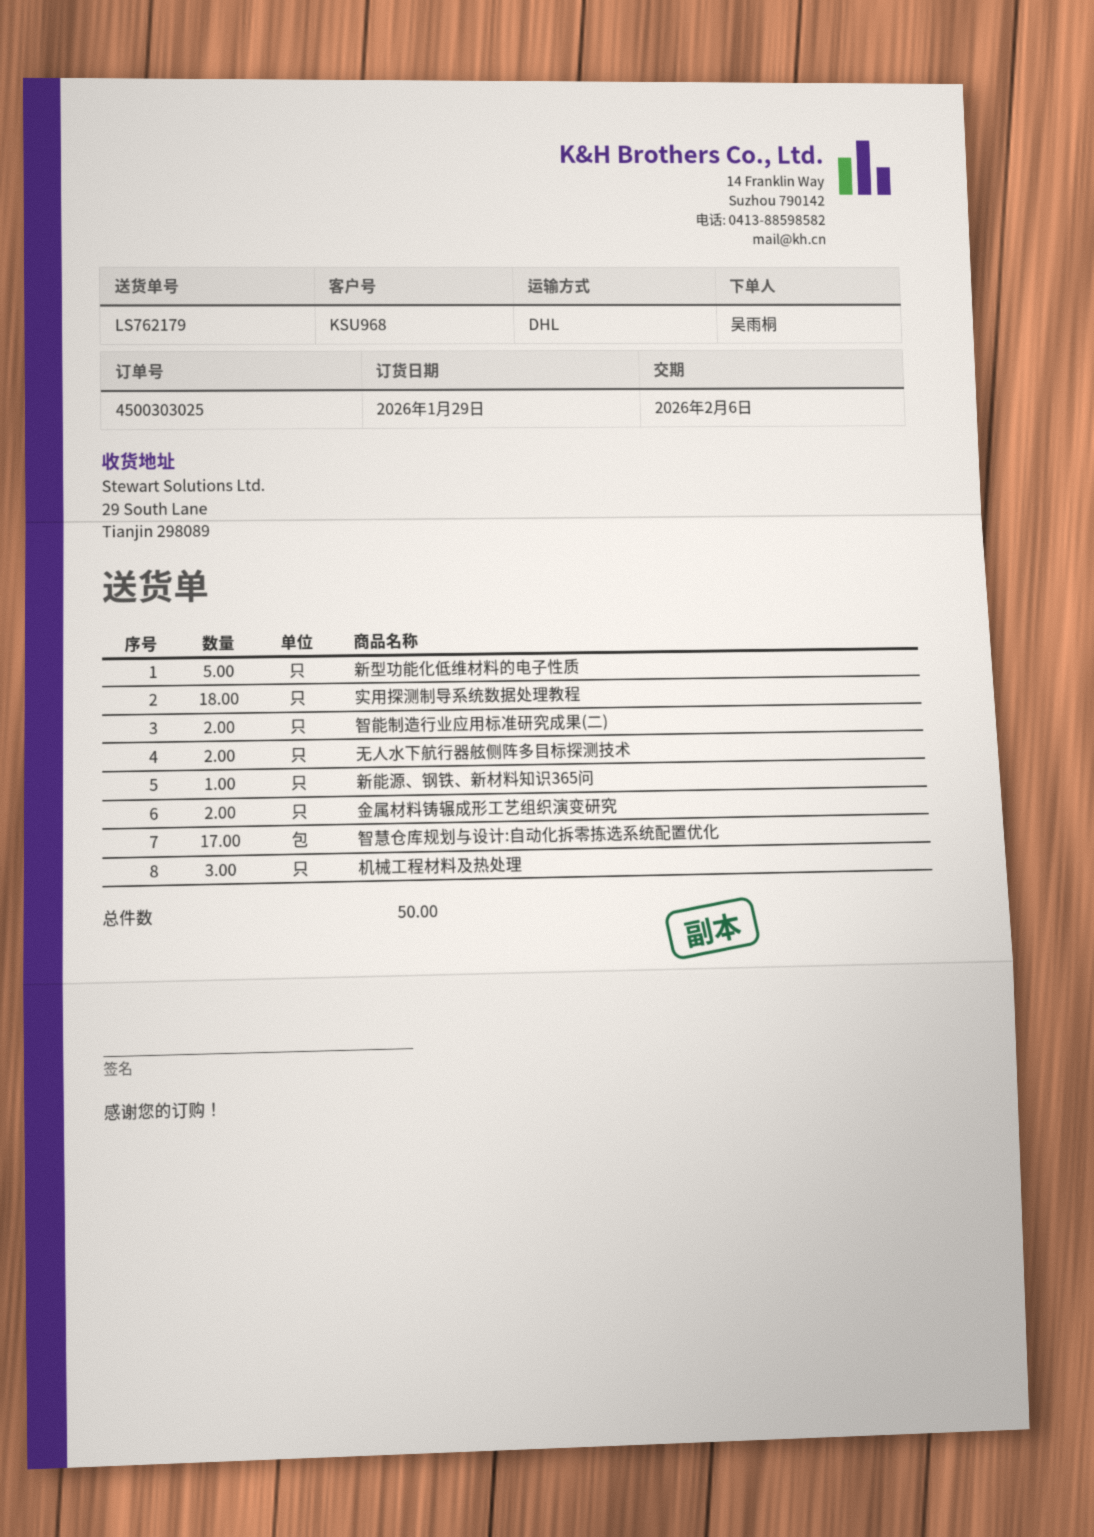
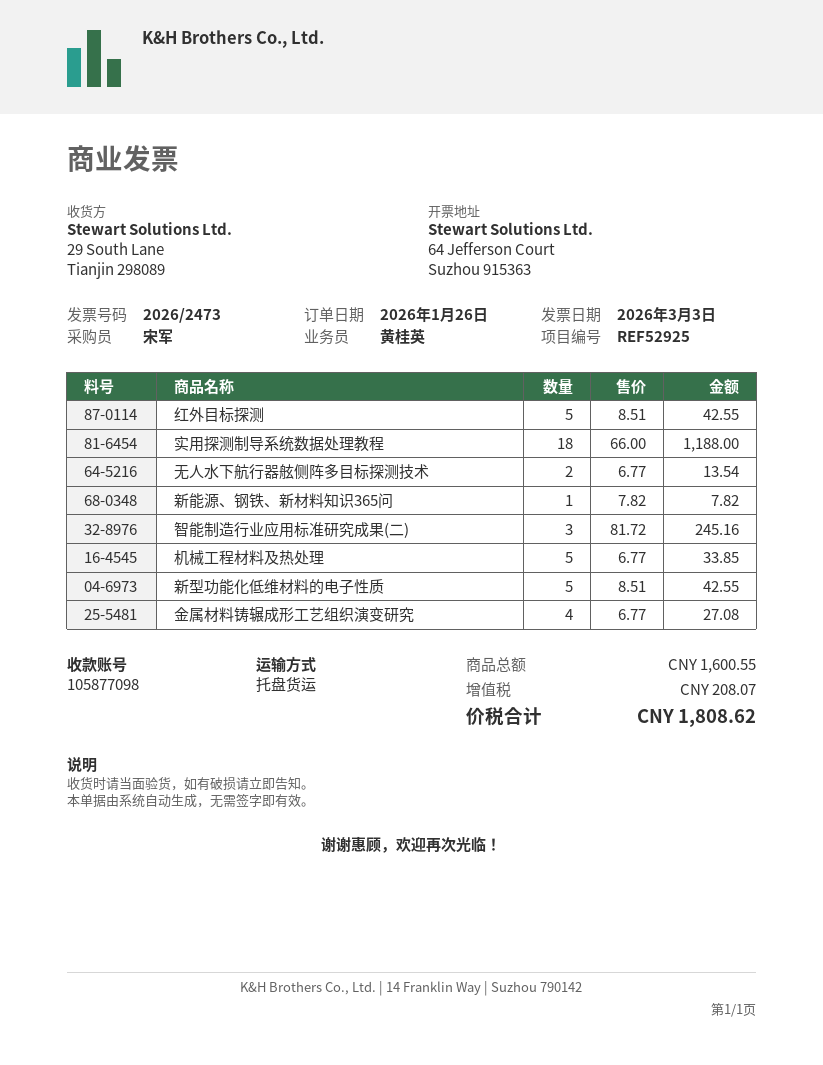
order date: 2026-01-29 -> 2026-01-26
ordered by: 吴雨桐 -> 宋军
shipping method: DHL -> pallet freight
智能制造行业应用标准研究成果(二): 2 -> 3
金属材料铸辗成形工艺组织演变研究: 2 -> 4
智慧仓库规划与设计:自动化拆零拣选系统配置优化: 17 -> none
机械工程材料及热处理: 3 -> 5
红外目标探测: none -> 5

